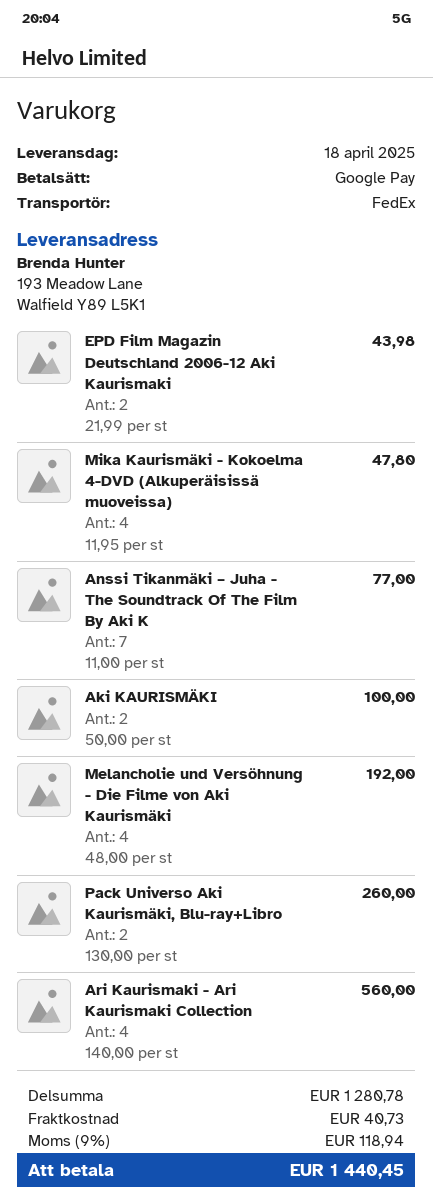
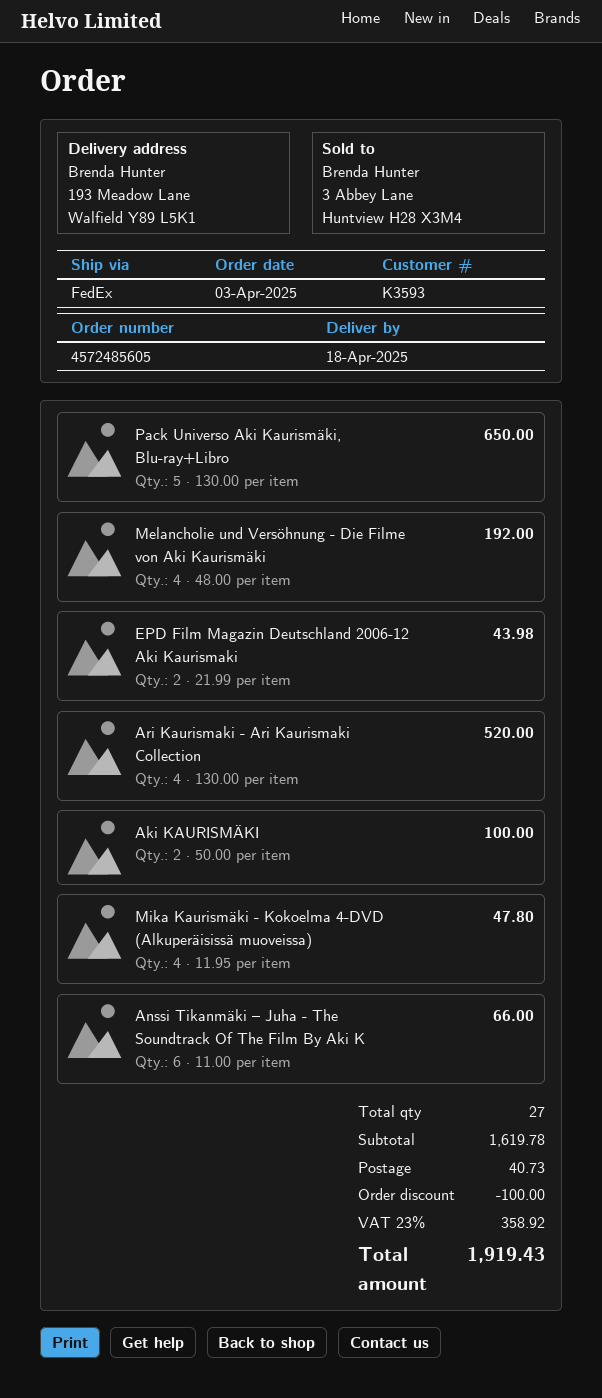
Anssi Tikanmäki – Juha - The Soundtrack Of The Film By Aki K: 7 x 11.00 = 77.00 -> 6 x 11.00 = 66.00
Pack Universo Aki Kaurismäki, Blu-ray+Libro: 2 x 130.00 = 260.00 -> 5 x 130.00 = 650.00
Ari Kaurismaki - Ari Kaurismaki Collection: 4 x 140.00 = 560.00 -> 4 x 130.00 = 520.00
subtotal: 1280.78 -> 1619.78
discount: none -> 100.00
tax: 9% = 118.94 -> 23% = 358.92
total: 1440.45 -> 1919.43

